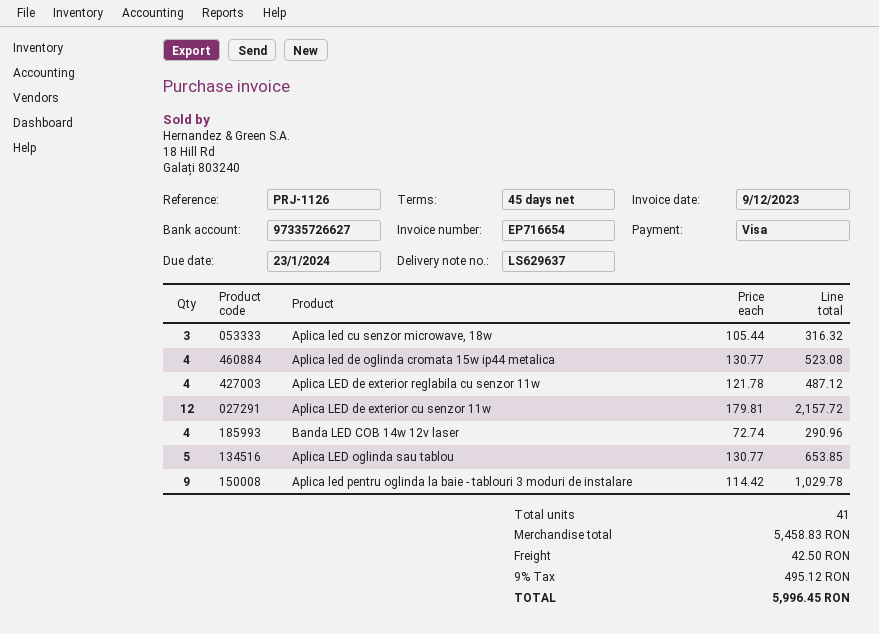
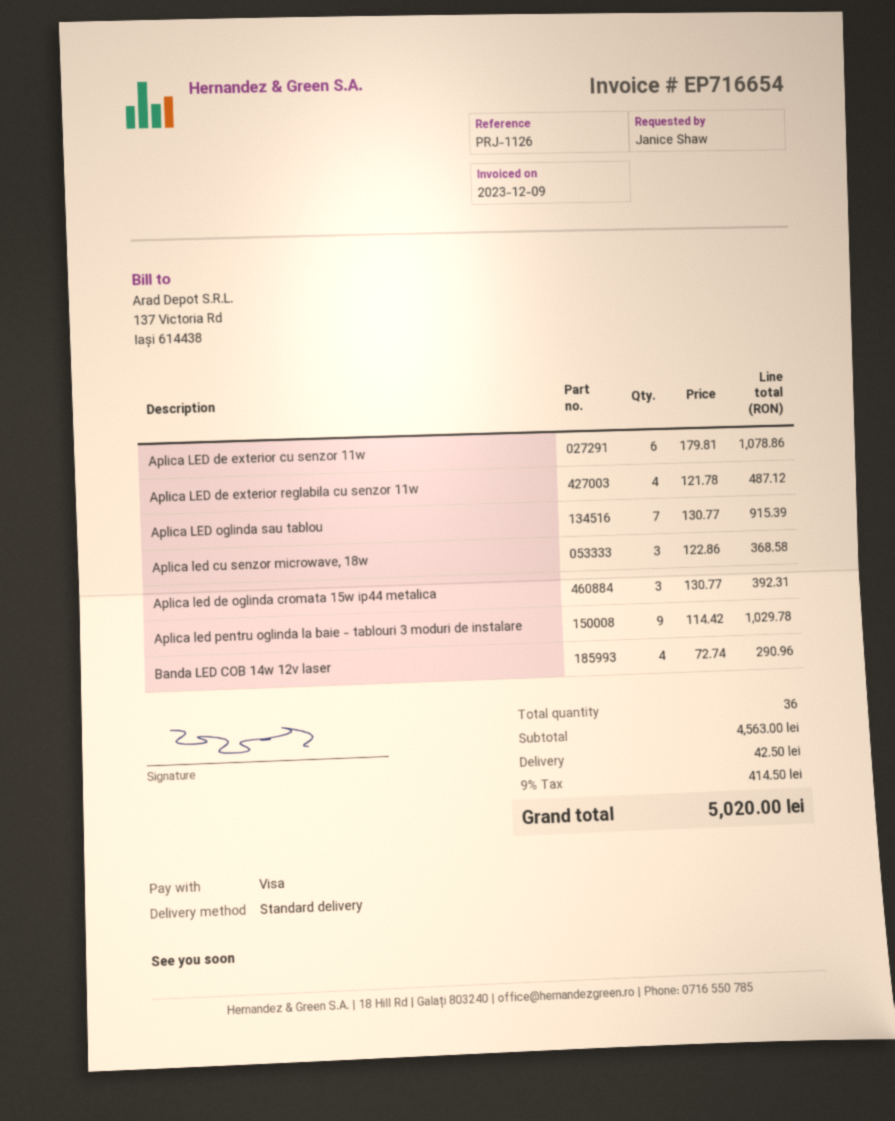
Aplica led cu senzor microwave, 18w: 3 x 105.44 = 316.32 -> 3 x 122.86 = 368.58
Aplica led de oglinda cromata 15w ip44 metalica: 4 x 130.77 = 523.08 -> 3 x 130.77 = 392.31
Aplica LED de exterior cu senzor 11w: 12 x 179.81 = 2157.72 -> 6 x 179.81 = 1078.86
Aplica LED oglinda sau tablou: 5 x 130.77 = 653.85 -> 7 x 130.77 = 915.39
total quantity: 41 -> 36
subtotal: 5458.83 -> 4563.00
tax: 9% = 495.12 -> 9% = 414.50
total: 5996.45 -> 5020.00

